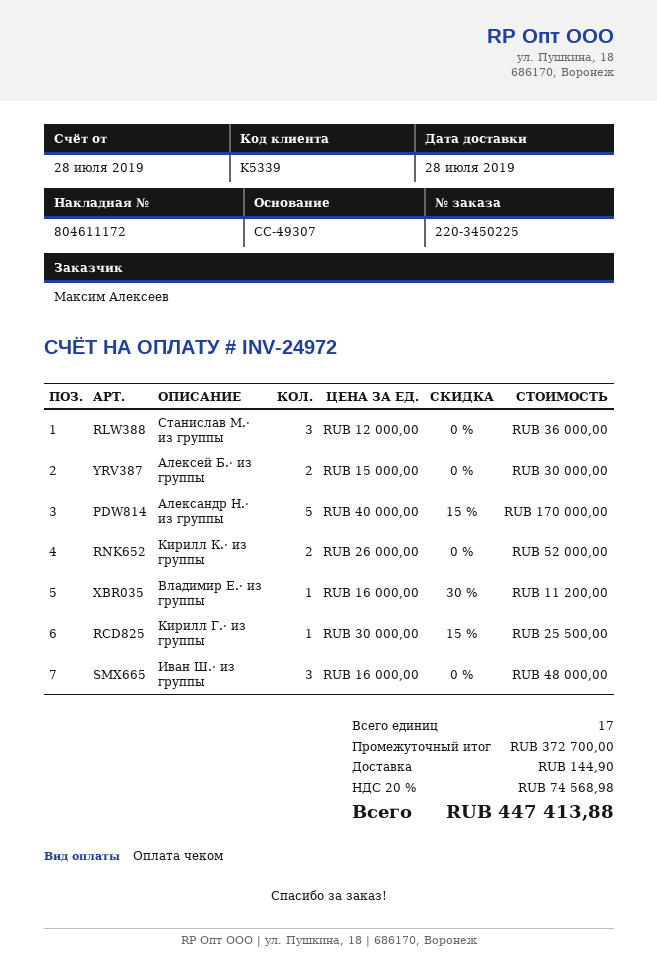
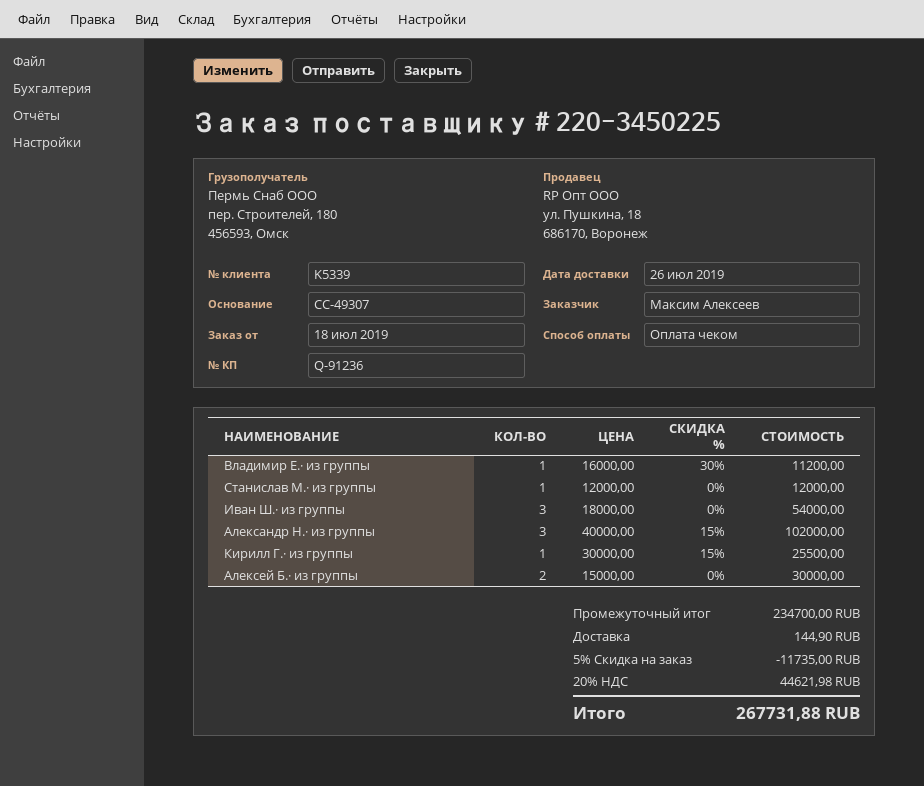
delivery date: 2019-07-28 -> 2019-07-26
Станислав М.· из группы: 3 x 12000.00 = 36000.00 -> 1 x 12000.00 = 12000.00
Александр Н.· из группы: 5 x 40000.00 - 15% = 170000.00 -> 3 x 40000.00 - 15% = 102000.00
Кирилл К.· из группы: 2 x 26000.00 = 52000.00 -> none
Иван Ш.· из группы: 3 x 16000.00 = 48000.00 -> 3 x 18000.00 = 54000.00
subtotal: 372700.00 -> 234700.00
discount: none -> 5% = 11735.00
tax: 20% = 74568.98 -> 20% = 44621.98
total: 447413.88 -> 267731.88

